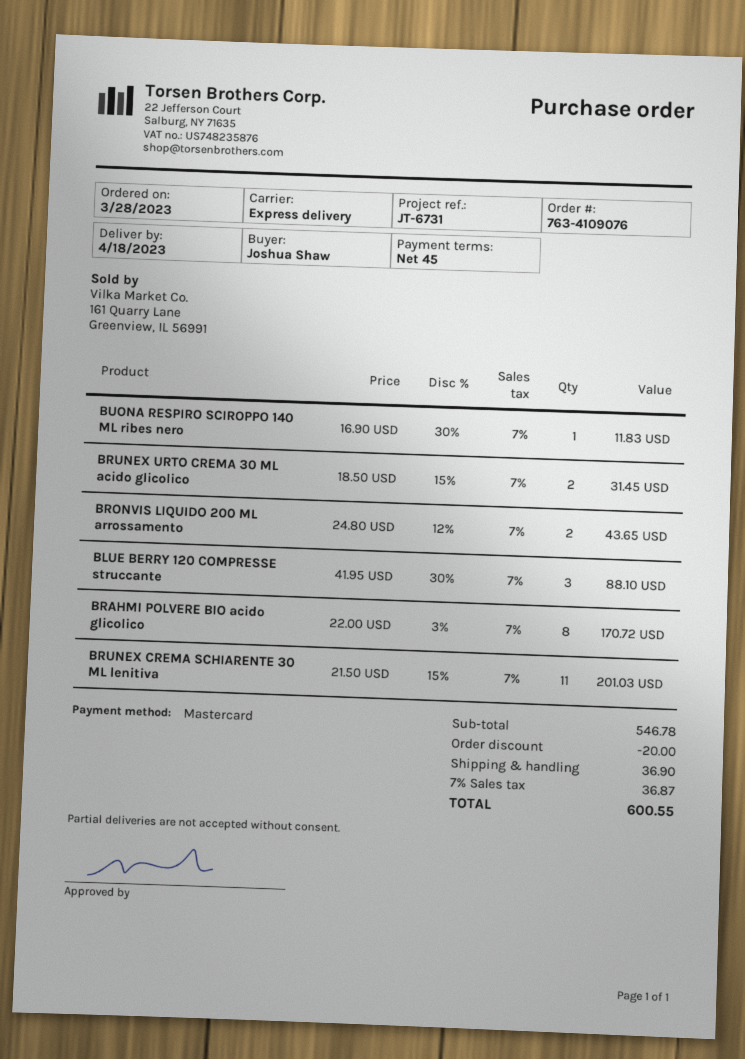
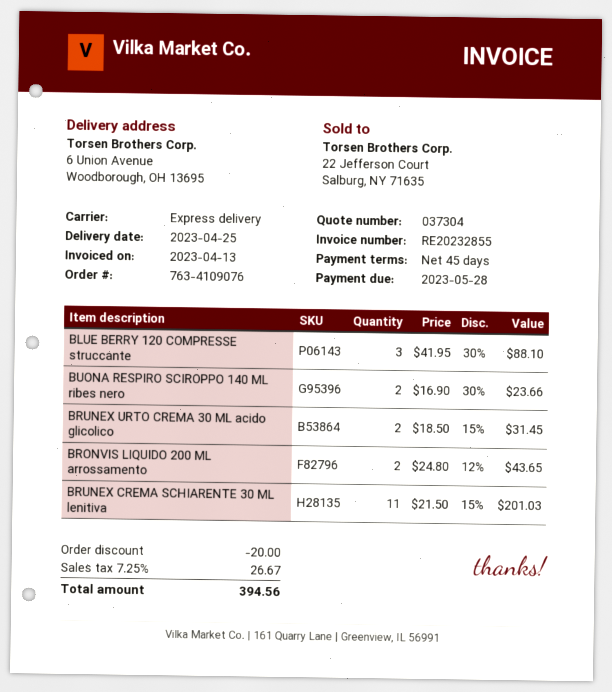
delivery date: 2023-04-18 -> 2023-04-25
BUONA RESPIRO SCIROPPO 140 ML ribes nero: 1 x 16.90 - 30% = 11.83 -> 2 x 16.90 - 30% = 23.66
BRAHMI POLVERE BIO acido glicolico: 8 x 22.00 - 3% = 170.72 -> none
shipping: 36.90 -> none
tax: 7% = 36.87 -> 7.25% = 26.67
total: 600.55 -> 394.56

